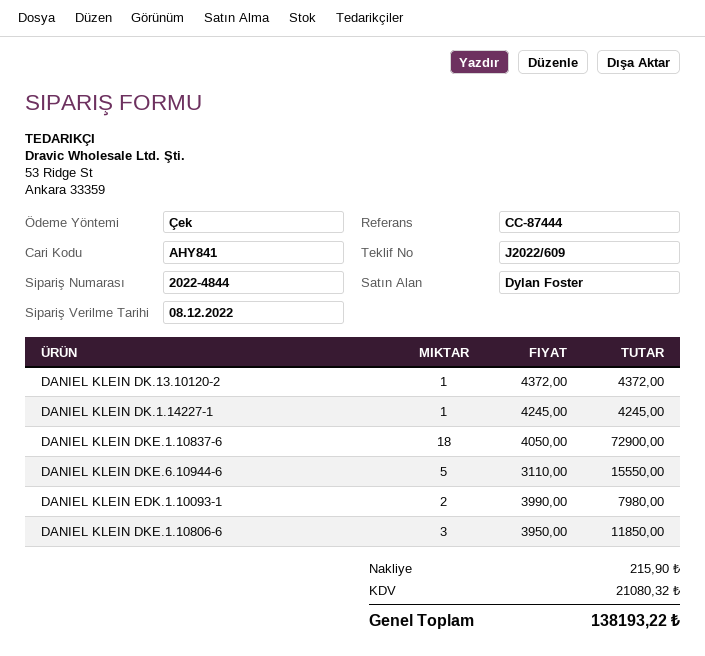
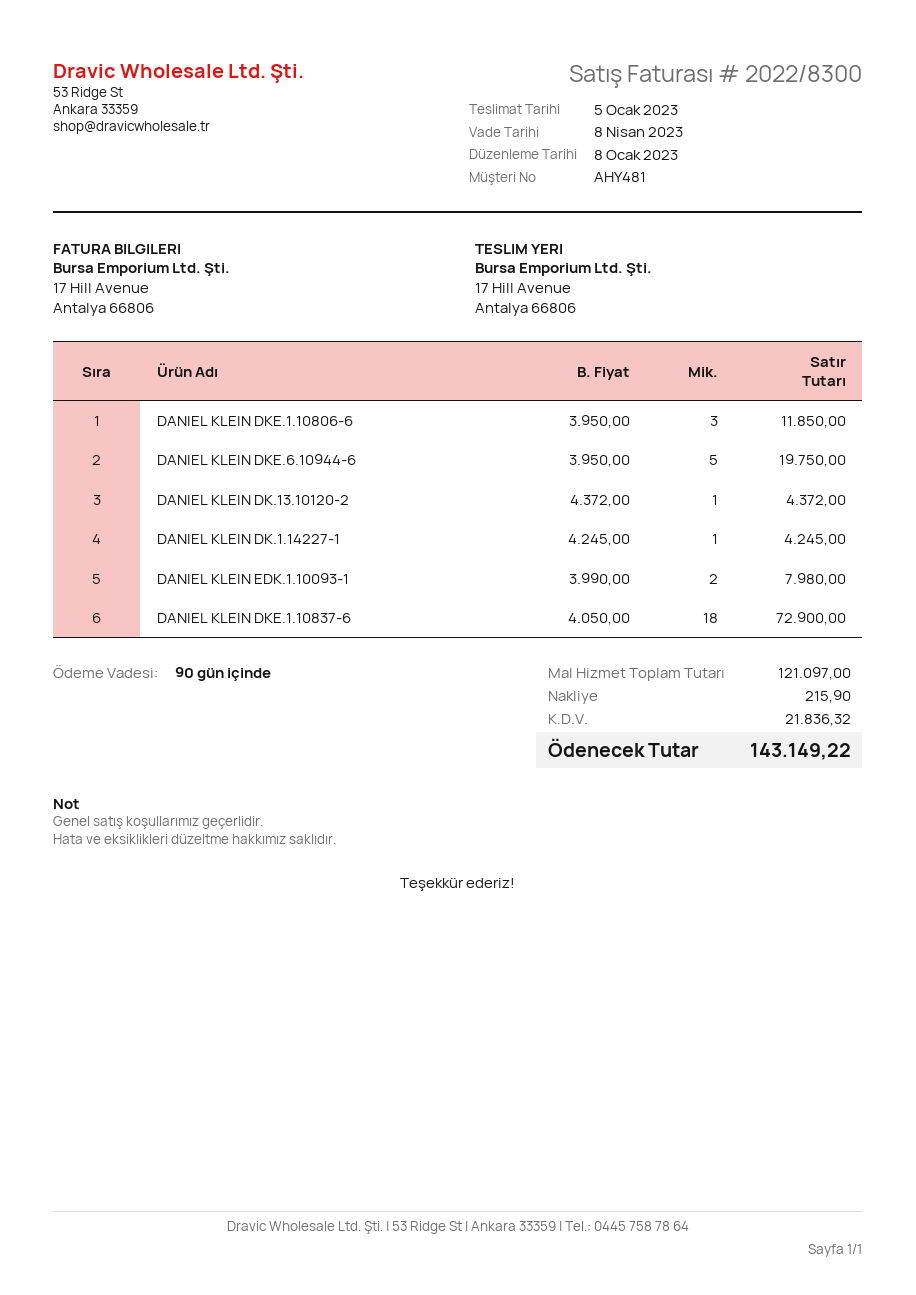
customer number: AHY841 -> AHY481
DANIEL KLEIN DKE.6.10944-6: 5 x 3110.00 = 15550.00 -> 5 x 3950.00 = 19750.00
tax: 21080.32 -> 21836.32
total: 138193.22 -> 143149.22

